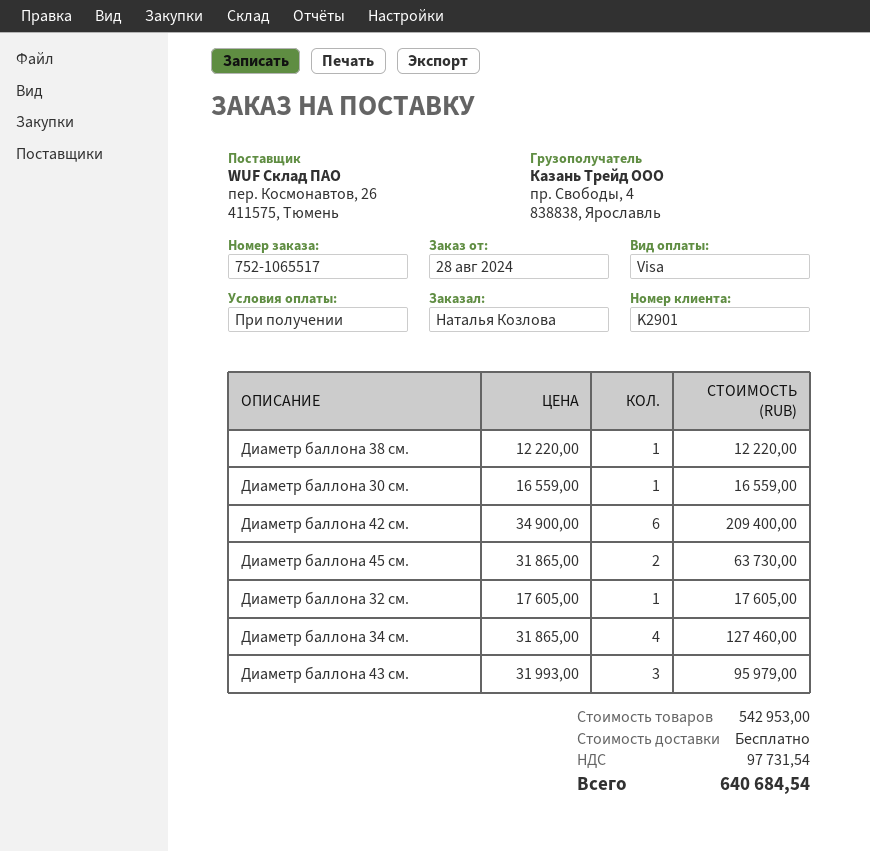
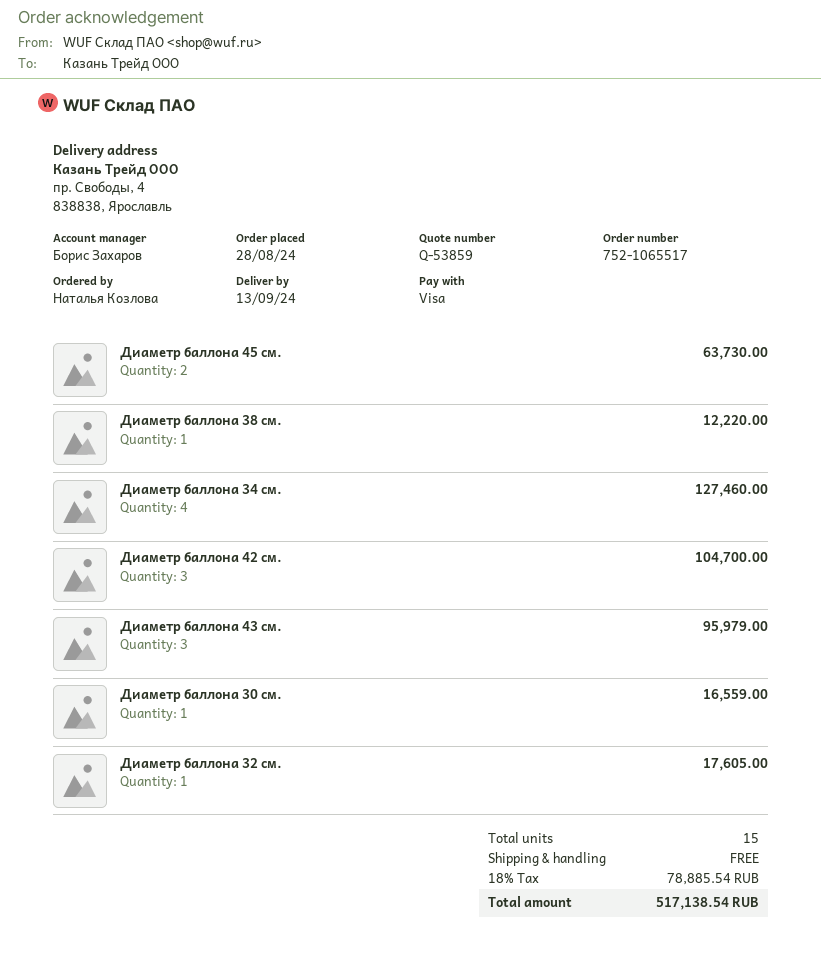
Диаметр баллона 42 см.: 6 for 209400.00 -> 3 for 104700.00
tax: 97731.54 -> 78885.54
total: 640684.54 -> 517138.54

